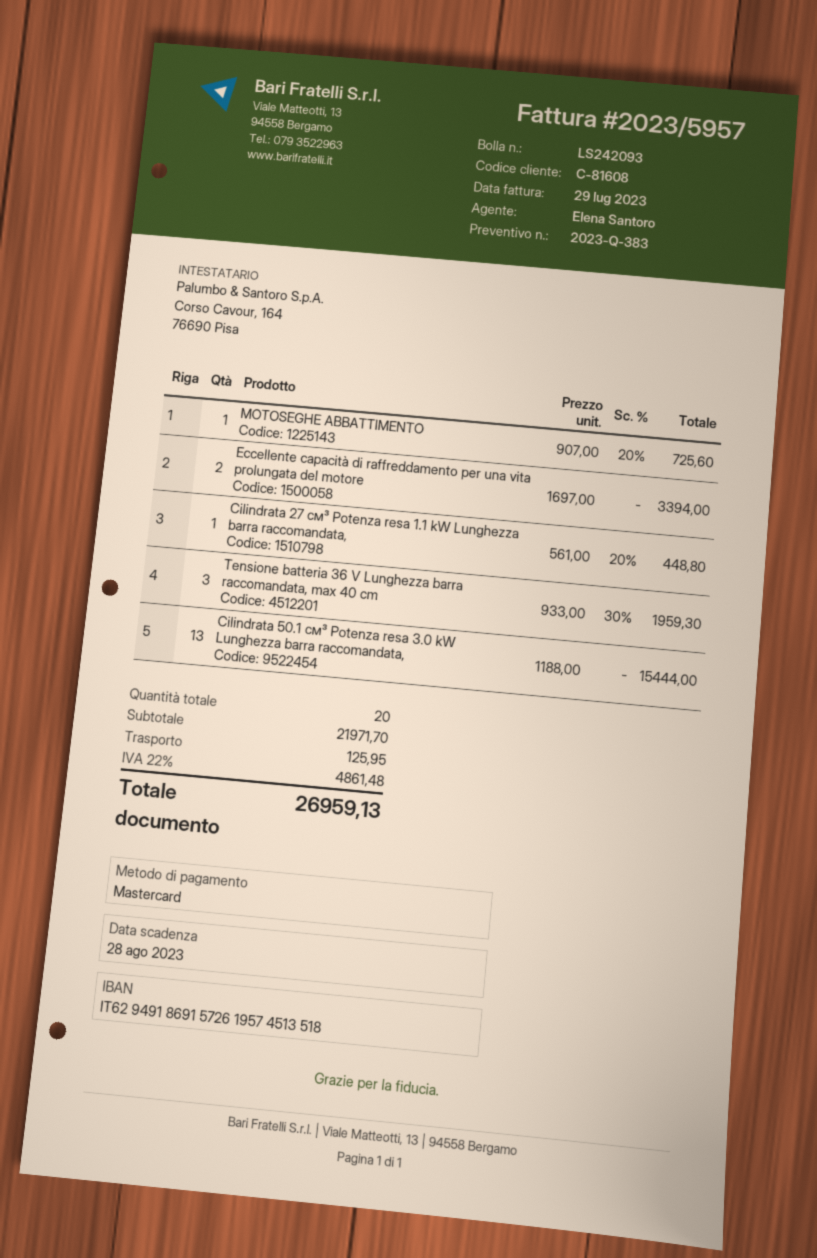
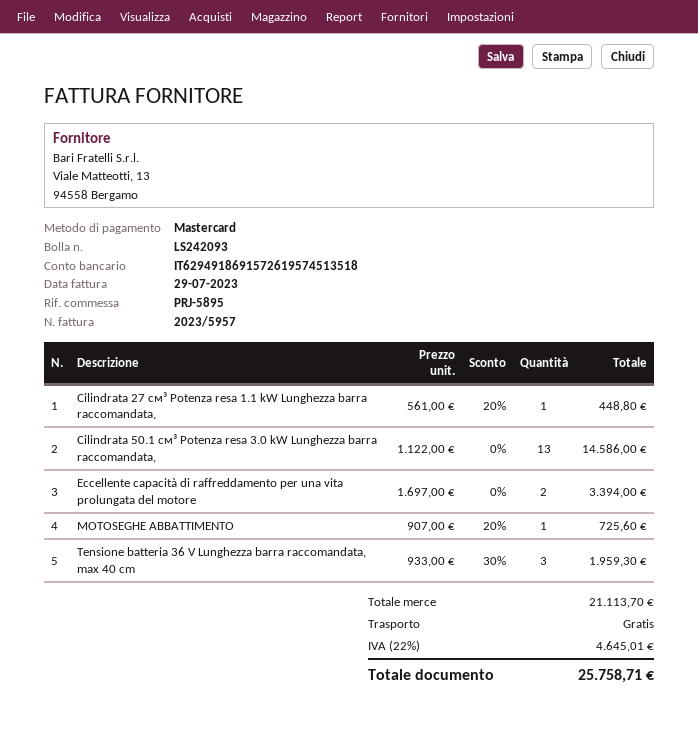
Cilindrata 50.1 см³ Potenza resa 3.0 kW Lunghezza barra raccomandata,: 13 x 1188.00 = 15444.00 -> 13 x 1122.00 = 14586.00
subtotal: 21971.70 -> 21113.70
shipping: 125.95 -> 0.00
tax: 22% = 4861.48 -> 22% = 4645.01
total: 26959.13 -> 25758.71

